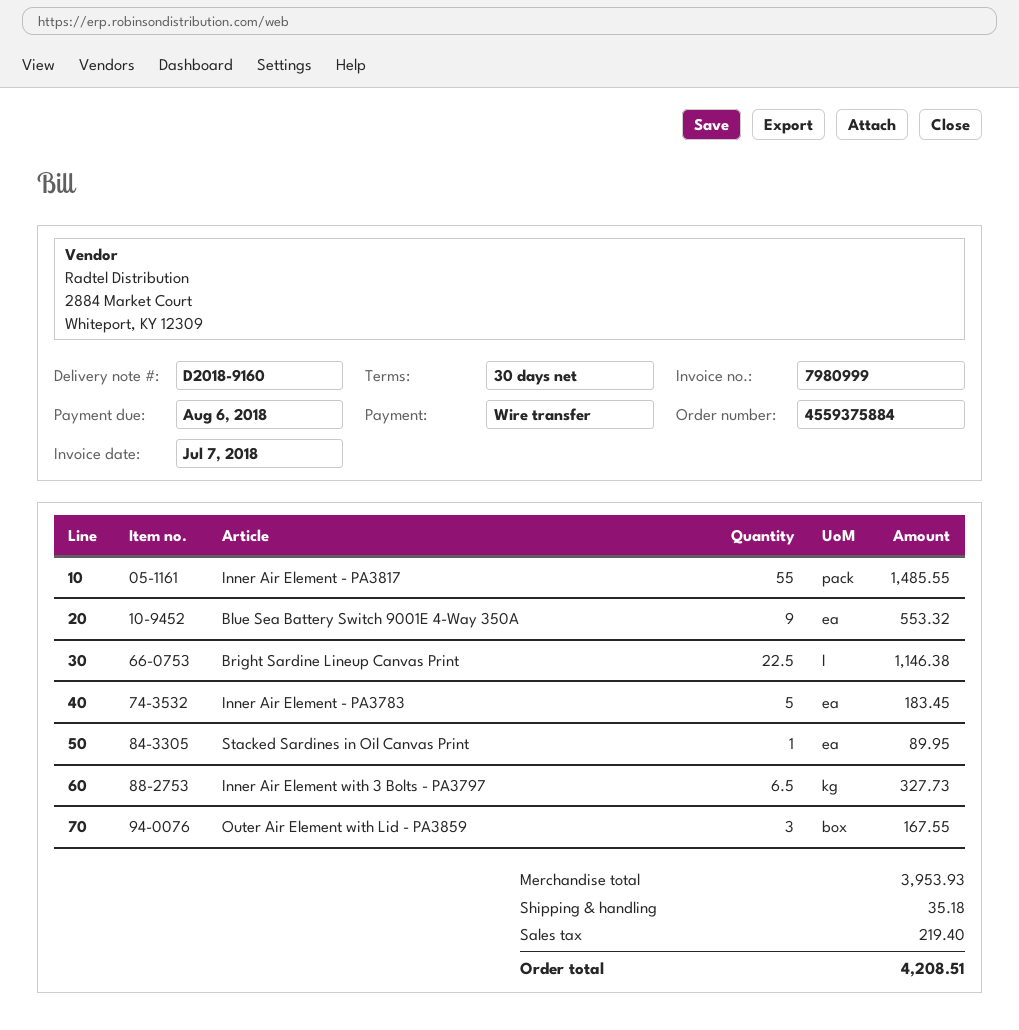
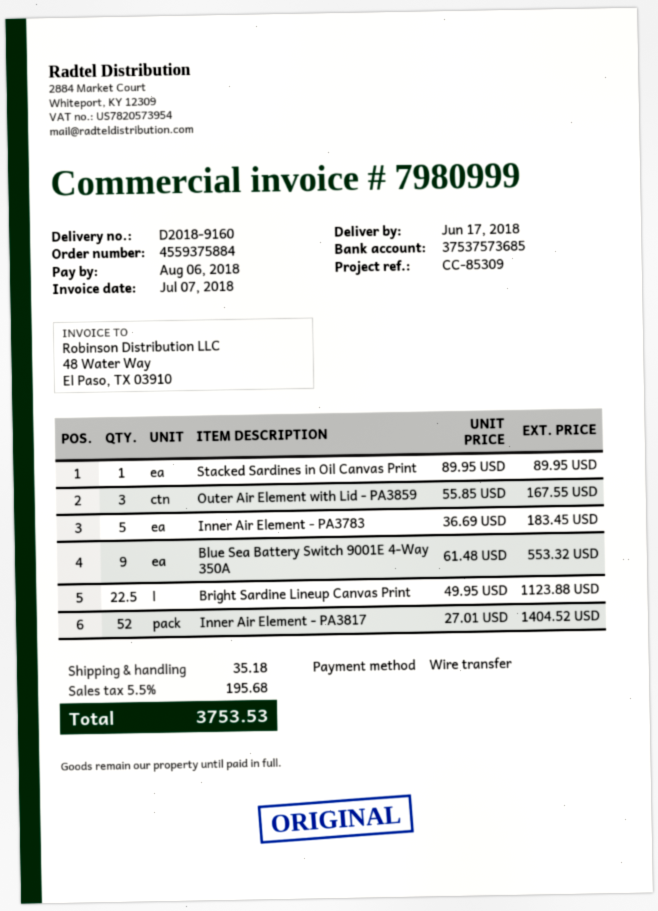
Inner Air Element - PA3817: 55 for 1485.55 -> 52 for 1404.52
Bright Sardine Lineup Canvas Print: 22.5 for 1146.38 -> 22.5 for 1123.88
Inner Air Element with 3 Bolts - PA3797: 6.5 for 327.73 -> none
tax: 219.40 -> 195.68
total: 4208.51 -> 3753.53

